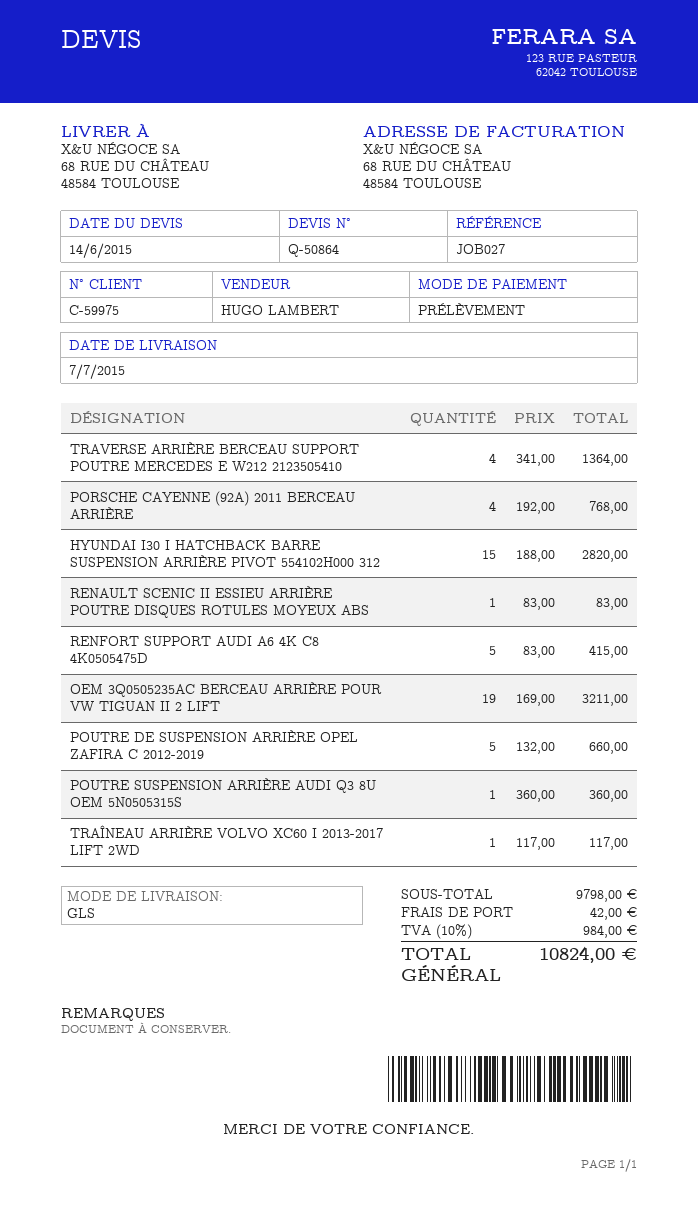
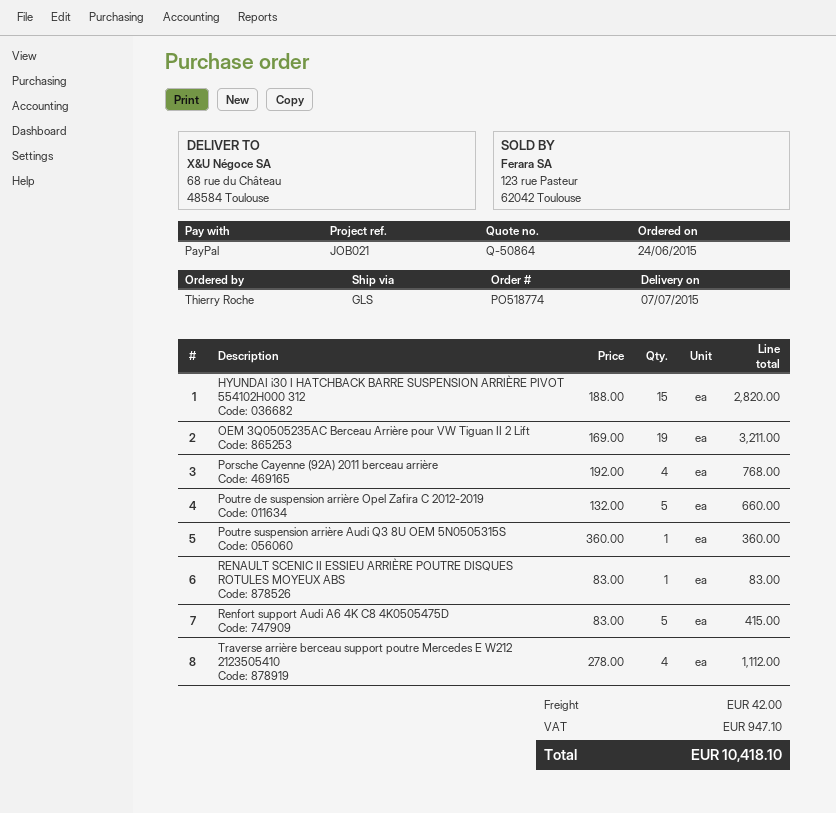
reference: JOB027 -> JOB021
payment method: direct debit -> PayPal
TRAVERSE ARRIÈRE BERCEAU SUPPORT POUTRE MERCEDES E W212 2123505410: 4 x 341.00 = 1364.00 -> 4 x 278.00 = 1112.00
TRAÎNEAU ARRIÈRE VOLVO XC60 I 2013-2017 LIFT 2WD: 1 x 117.00 = 117.00 -> none
tax: 984.00 -> 947.10
total: 10824.00 -> 10418.10

